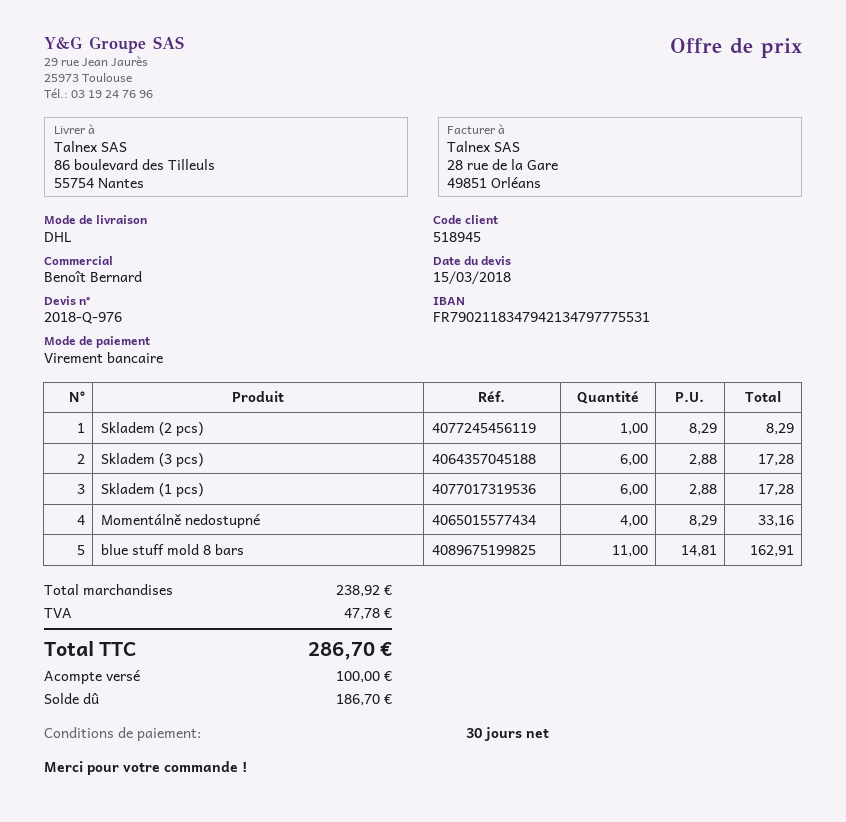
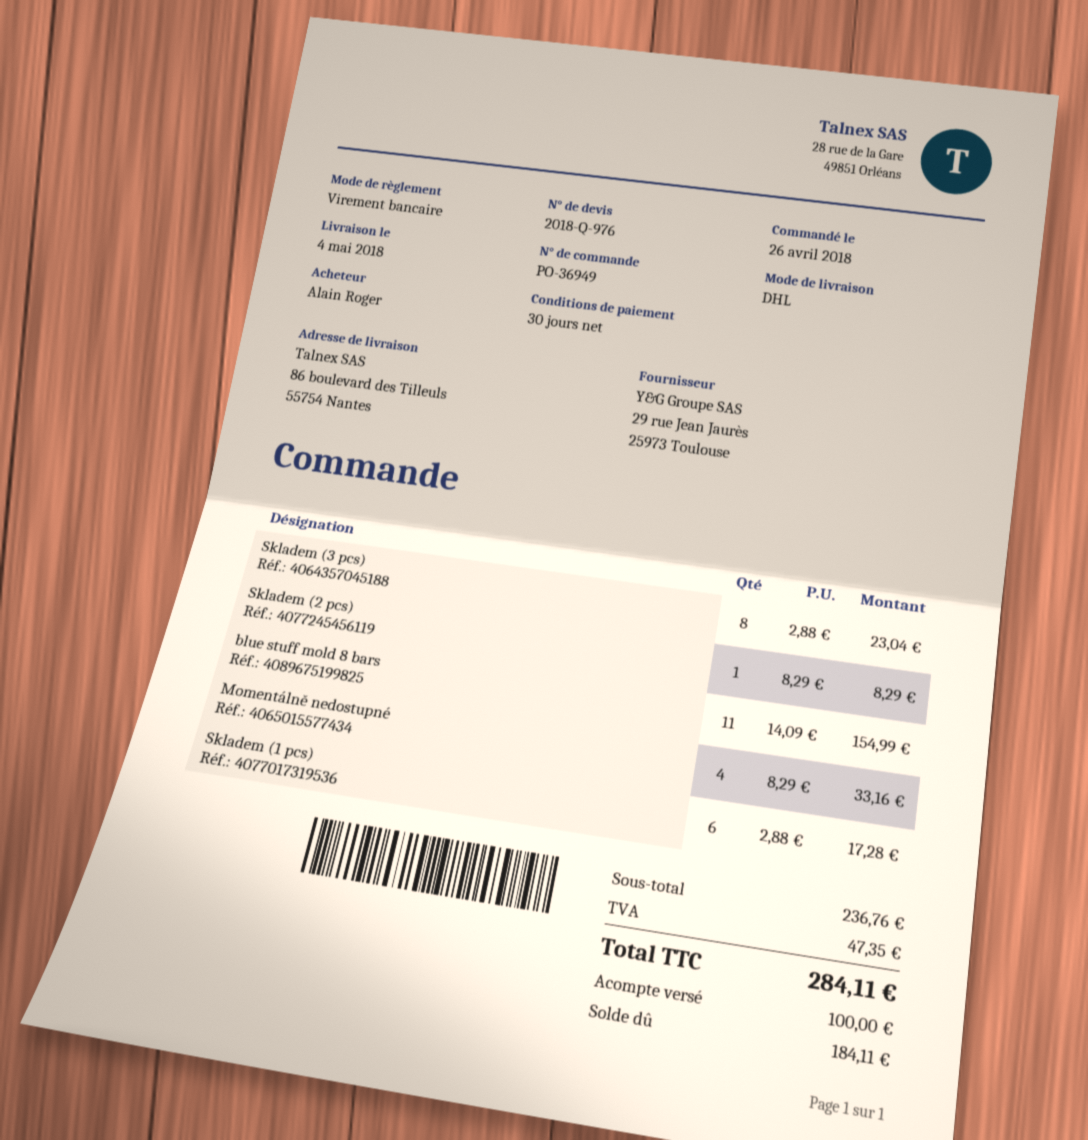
Skladem (3 pcs): 6 x 2.88 = 17.28 -> 8 x 2.88 = 23.04
blue stuff mold 8 bars: 11 x 14.81 = 162.91 -> 11 x 14.09 = 154.99
subtotal: 238.92 -> 236.76
tax: 47.78 -> 47.35
total: 286.70 -> 284.11
balance: 186.70 -> 184.11

